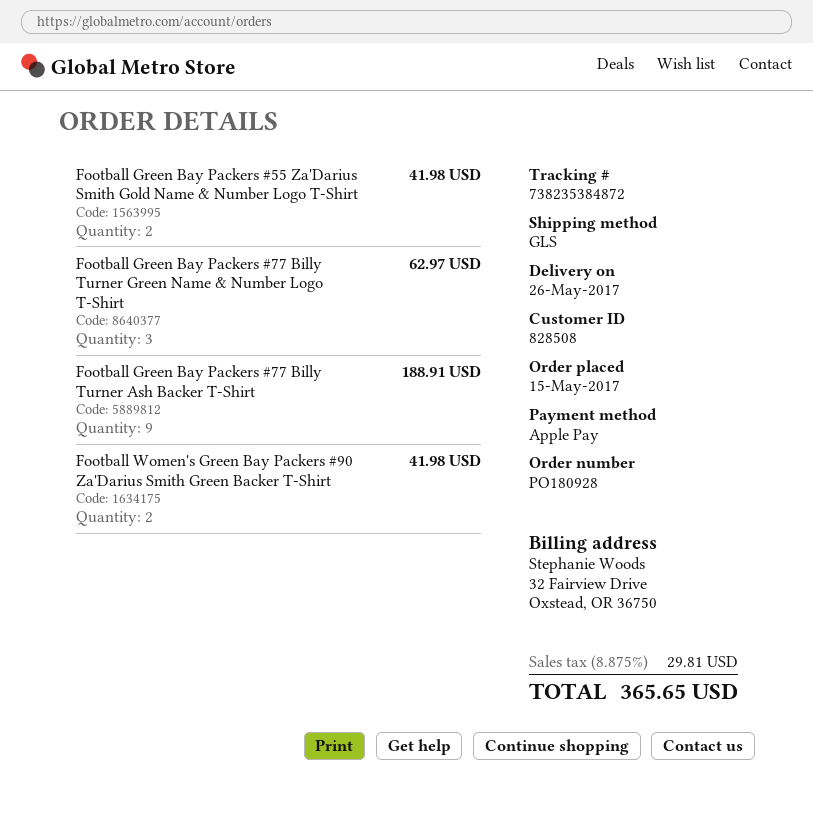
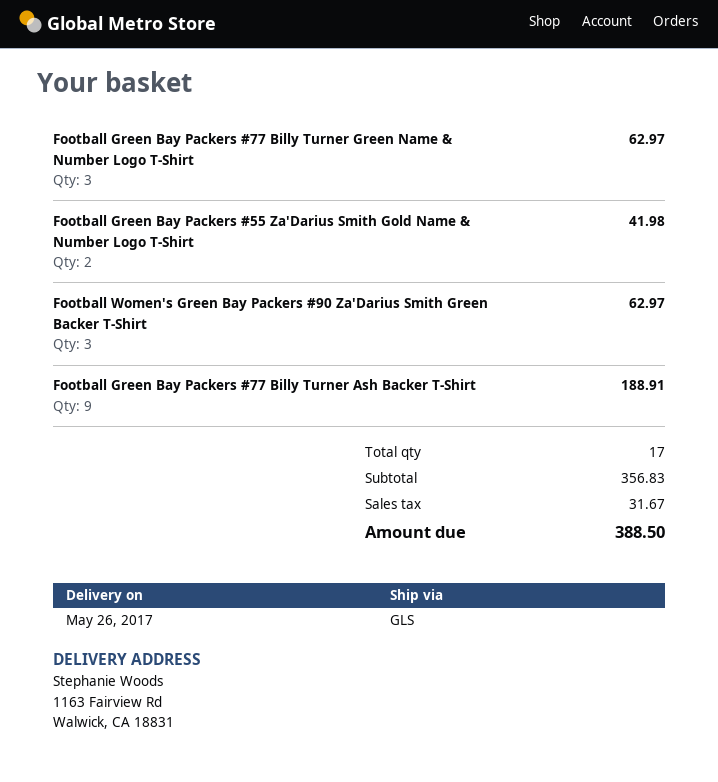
Football Women's Green Bay Packers #90 Za'Darius Smith Green Backer T-Shirt: 2 for 41.98 -> 3 for 62.97
tax: 29.81 -> 31.67
total: 365.65 -> 388.50

